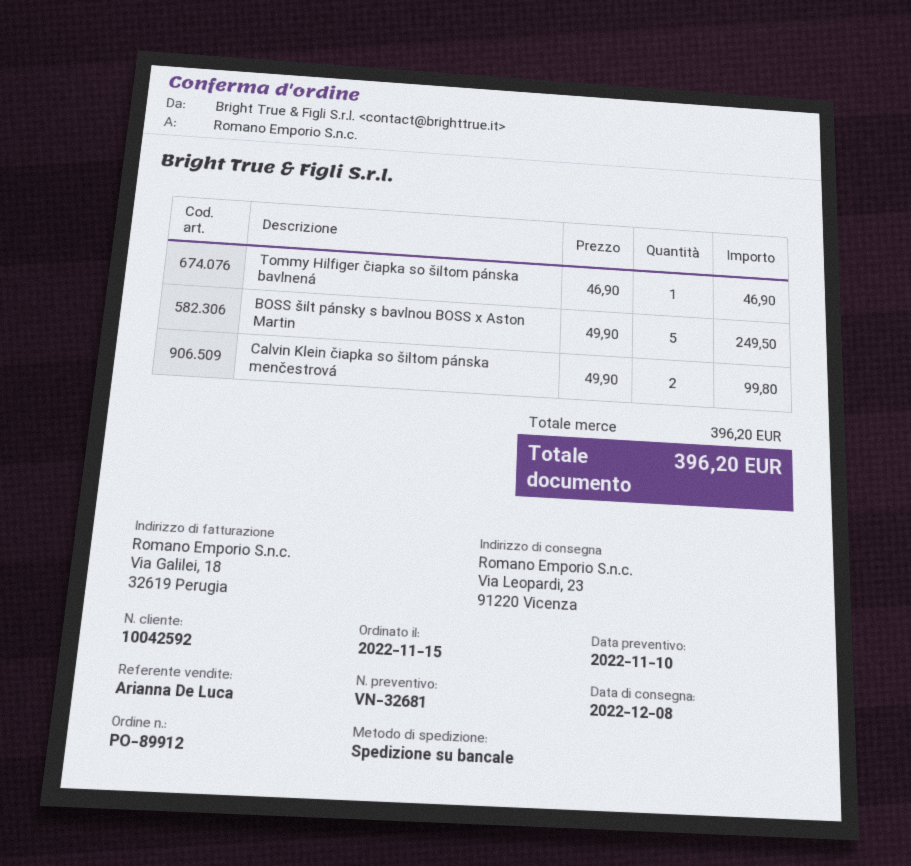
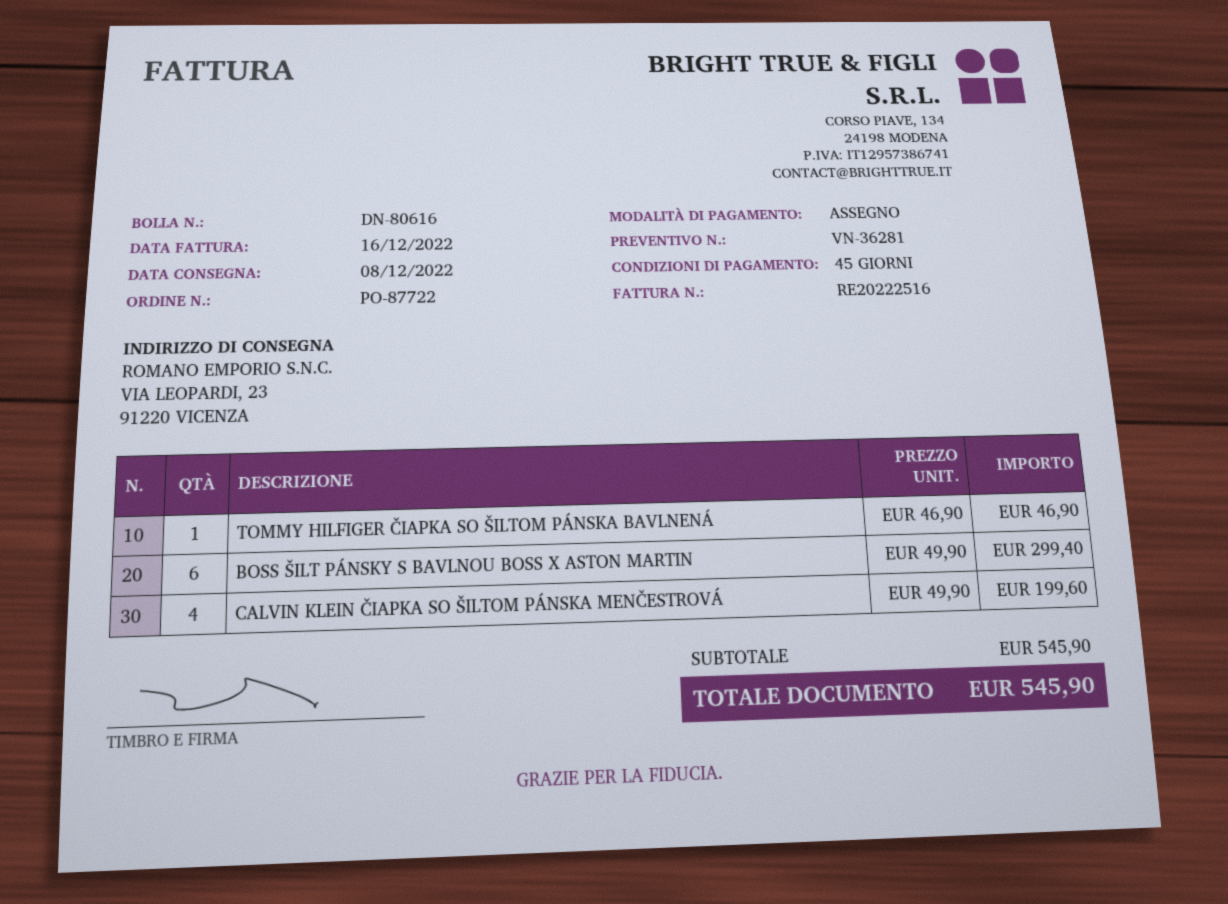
quote number: VN-32681 -> VN-36281
order number: PO-89912 -> PO-87722
BOSS šilt pánsky s bavlnou BOSS x Aston Martin: 5 x 49.90 = 249.50 -> 6 x 49.90 = 299.40
Calvin Klein čiapka so šiltom pánska menčestrová: 2 x 49.90 = 99.80 -> 4 x 49.90 = 199.60
subtotal: 396.20 -> 545.90
total: 396.20 -> 545.90

